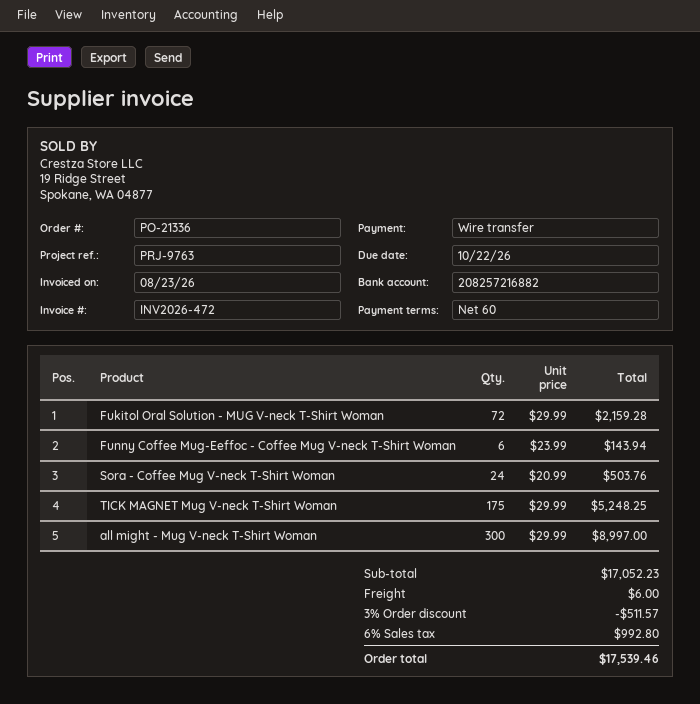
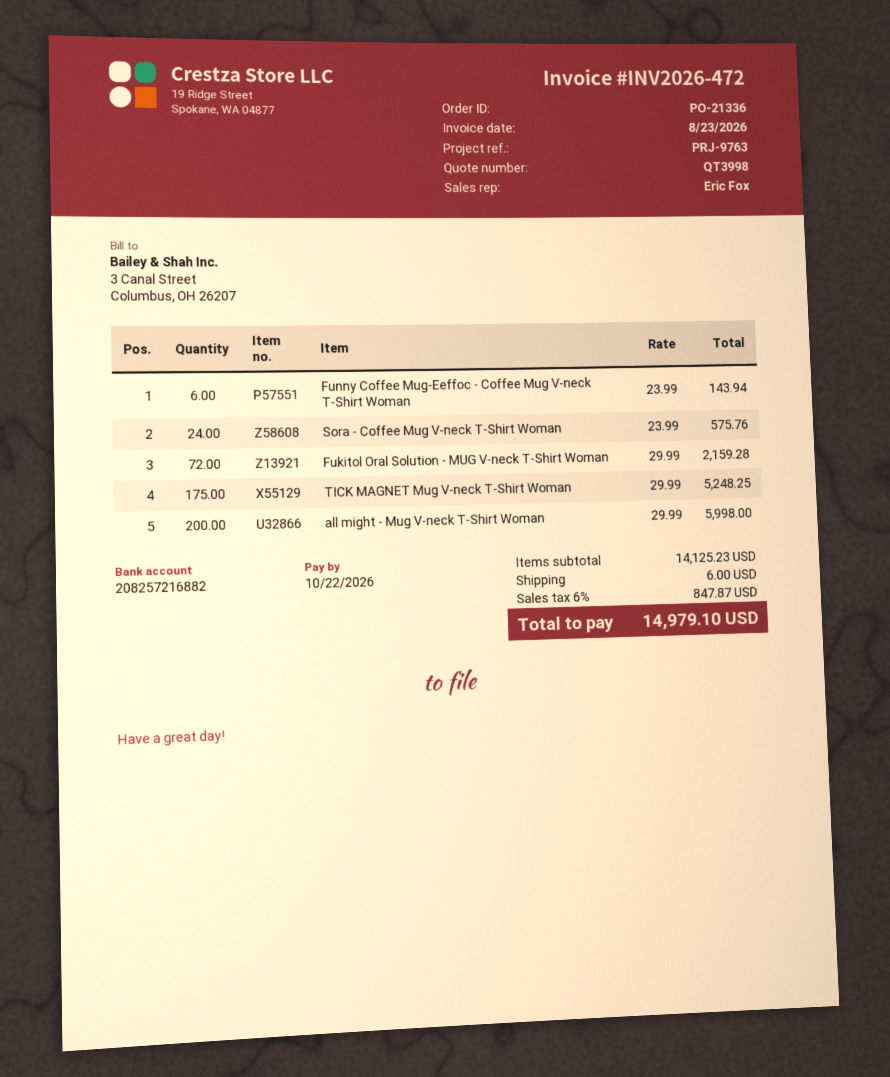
Sora - Coffee Mug V-neck T-Shirt Woman: 24 x 20.99 = 503.76 -> 24 x 23.99 = 575.76
all might - Mug V-neck T-Shirt Woman: 300 x 29.99 = 8997.00 -> 200 x 29.99 = 5998.00
subtotal: 17052.23 -> 14125.23
discount: 3% = 511.57 -> none
tax: 6% = 992.80 -> 6% = 847.87
total: 17539.46 -> 14979.10

